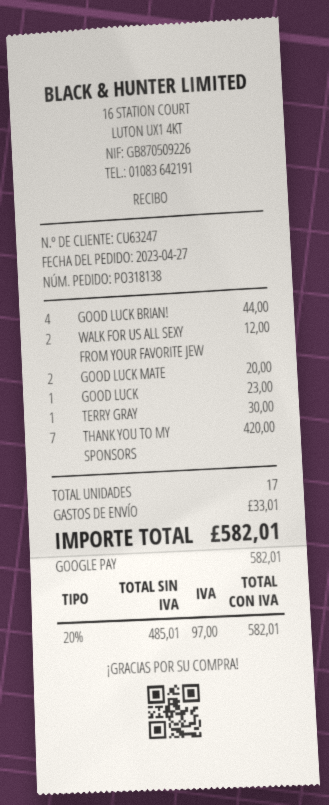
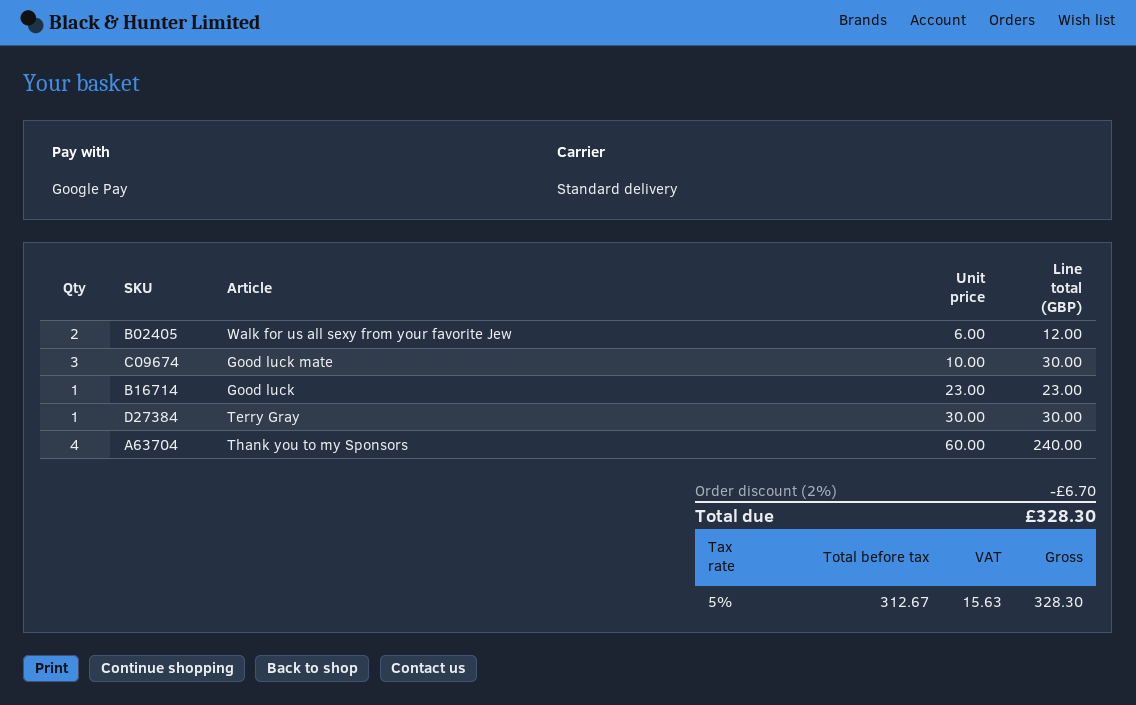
GOOD LUCK BRIAN!: 4 for 44.00 -> none
GOOD LUCK MATE: 2 for 20.00 -> 3 for 30.00
THANK YOU TO MY SPONSORS: 7 for 420.00 -> 4 for 240.00
discount: none -> 2% = 6.70
shipping: 33.01 -> none
net: 485.01 -> 312.67
tax: 20% = 97.00 -> 5% = 15.63
total: 582.01 -> 328.30

